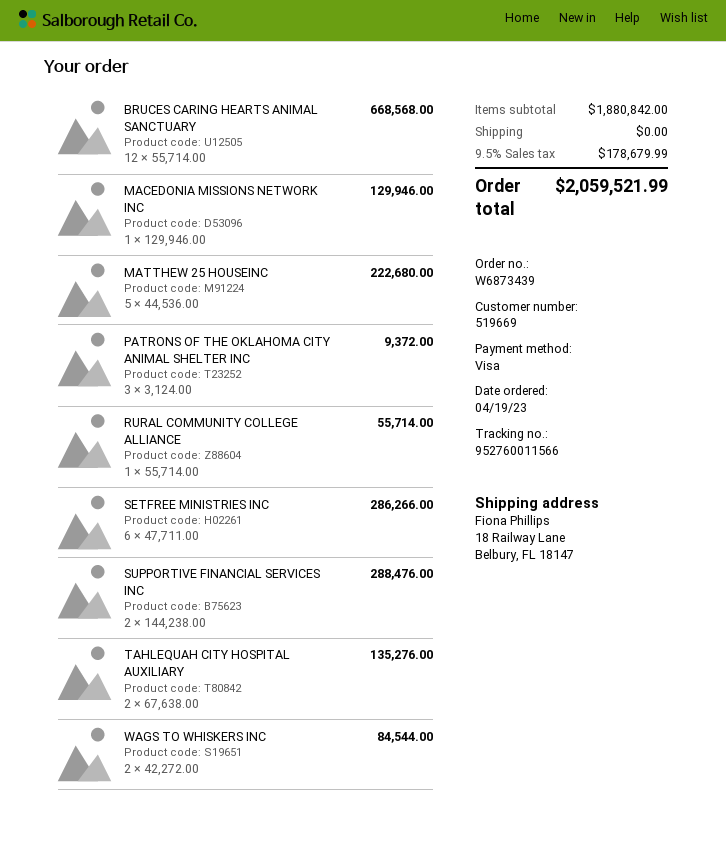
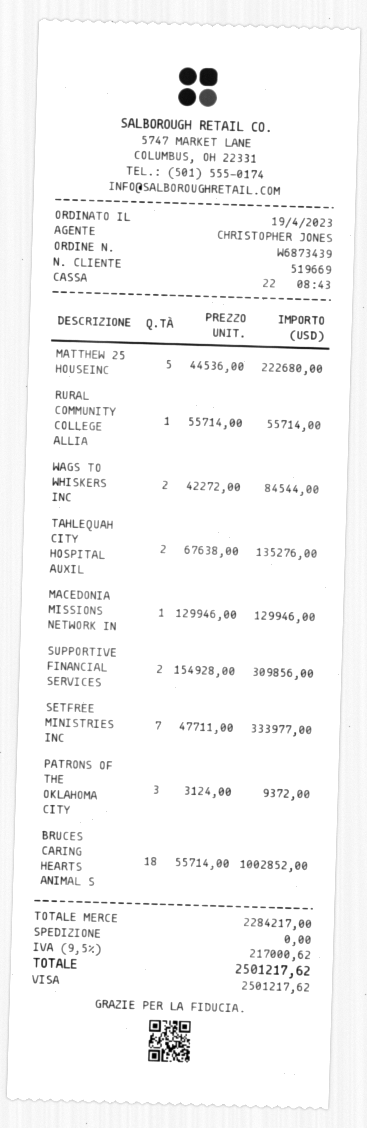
BRUCES CARING HEARTS ANIMAL SANCTUARY: 12 x 55714.00 = 668568.00 -> 18 x 55714.00 = 1002852.00
SETFREE MINISTRIES INC: 6 x 47711.00 = 286266.00 -> 7 x 47711.00 = 333977.00
SUPPORTIVE FINANCIAL SERVICES INC: 2 x 144238.00 = 288476.00 -> 2 x 154928.00 = 309856.00
subtotal: 1880842.00 -> 2284217.00
tax: 9.5% = 178679.99 -> 9.5% = 217000.62
total: 2059521.99 -> 2501217.62

